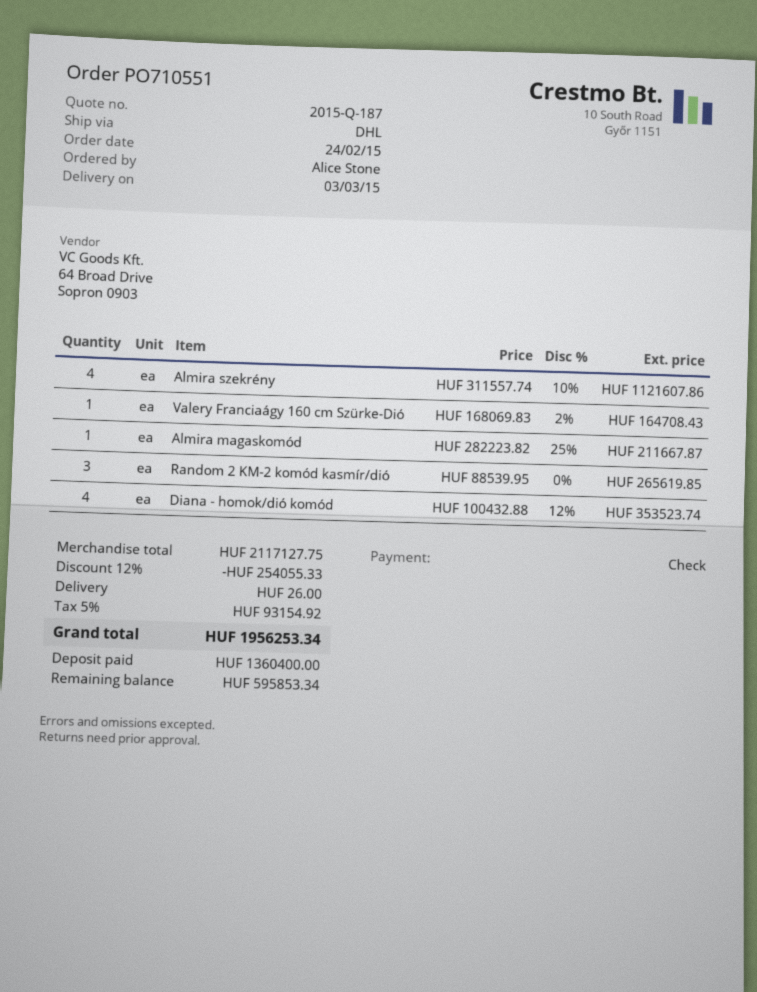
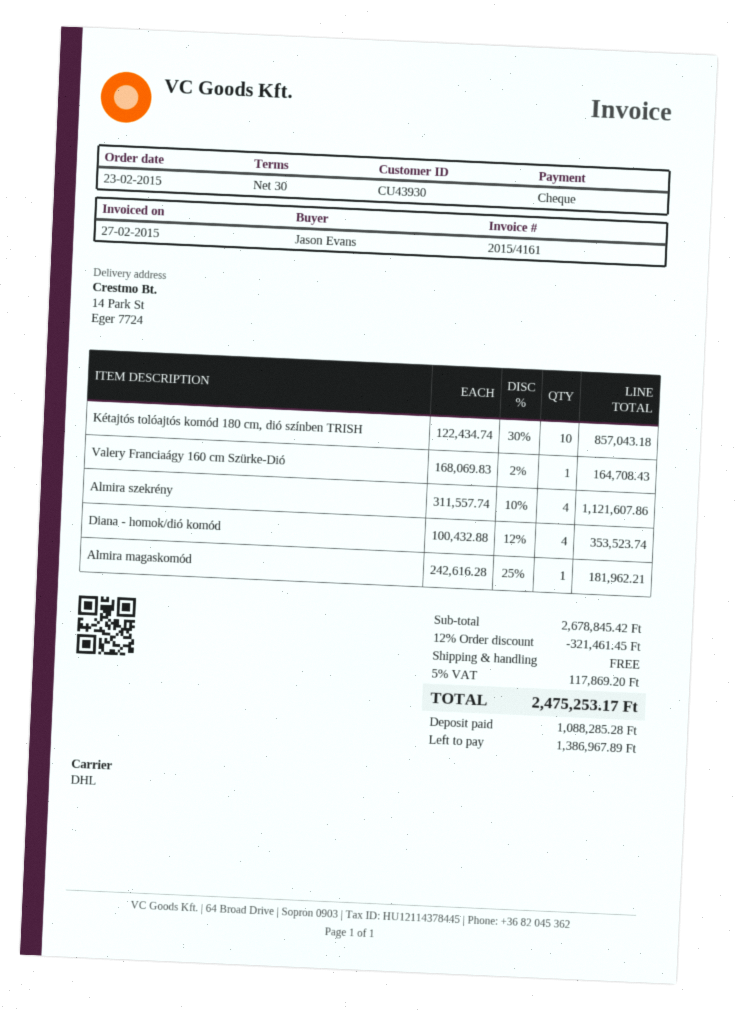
order date: 2015-02-24 -> 2015-02-23
ordered by: Alice Stone -> Jason Evans
Almira magaskomód: 1 x 282223.82 - 25% = 211667.87 -> 1 x 242616.28 - 25% = 181962.21
Random 2 KM-2 komód kasmír/dió: 3 x 88539.95 = 265619.85 -> none
Kétajtós tolóajtós komód 180 cm, dió színben TRISH: none -> 10 x 122434.74 - 30% = 857043.18
subtotal: 2117127.75 -> 2678845.42
discount: 12% = 254055.33 -> 12% = 321461.45
shipping: 26.00 -> 0.00
tax: 5% = 93154.92 -> 5% = 117869.20
total: 1956253.34 -> 2475253.17
deposit: 1360400.00 -> 1088285.28
balance: 595853.34 -> 1386967.89

